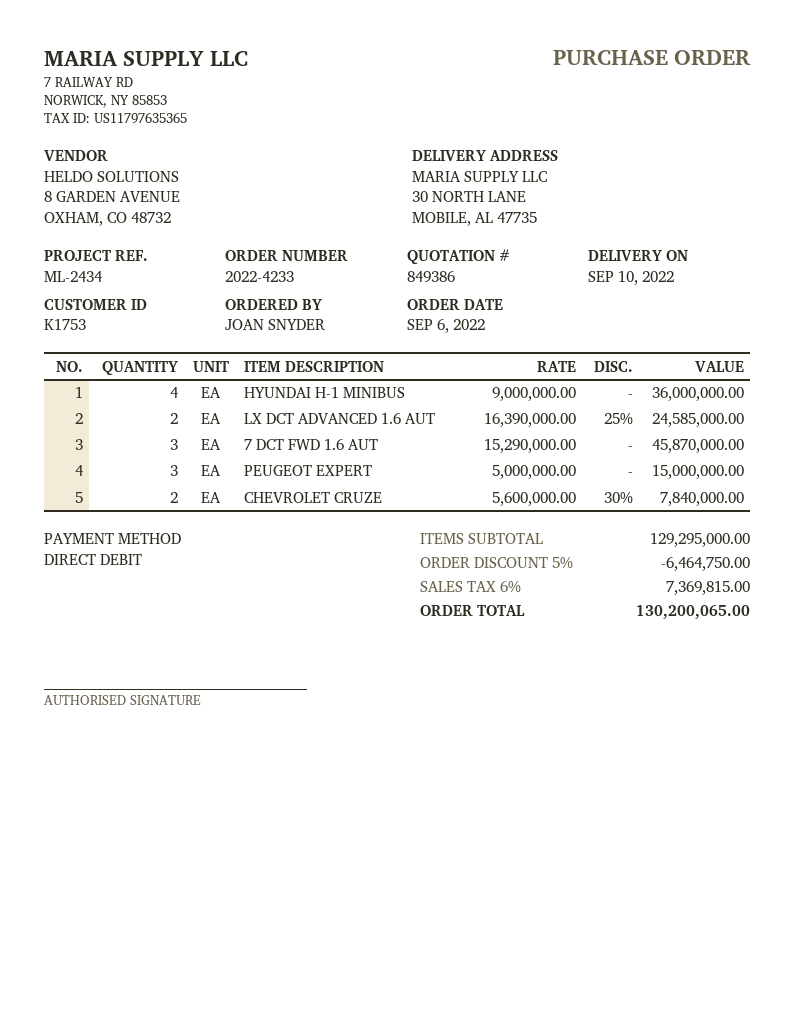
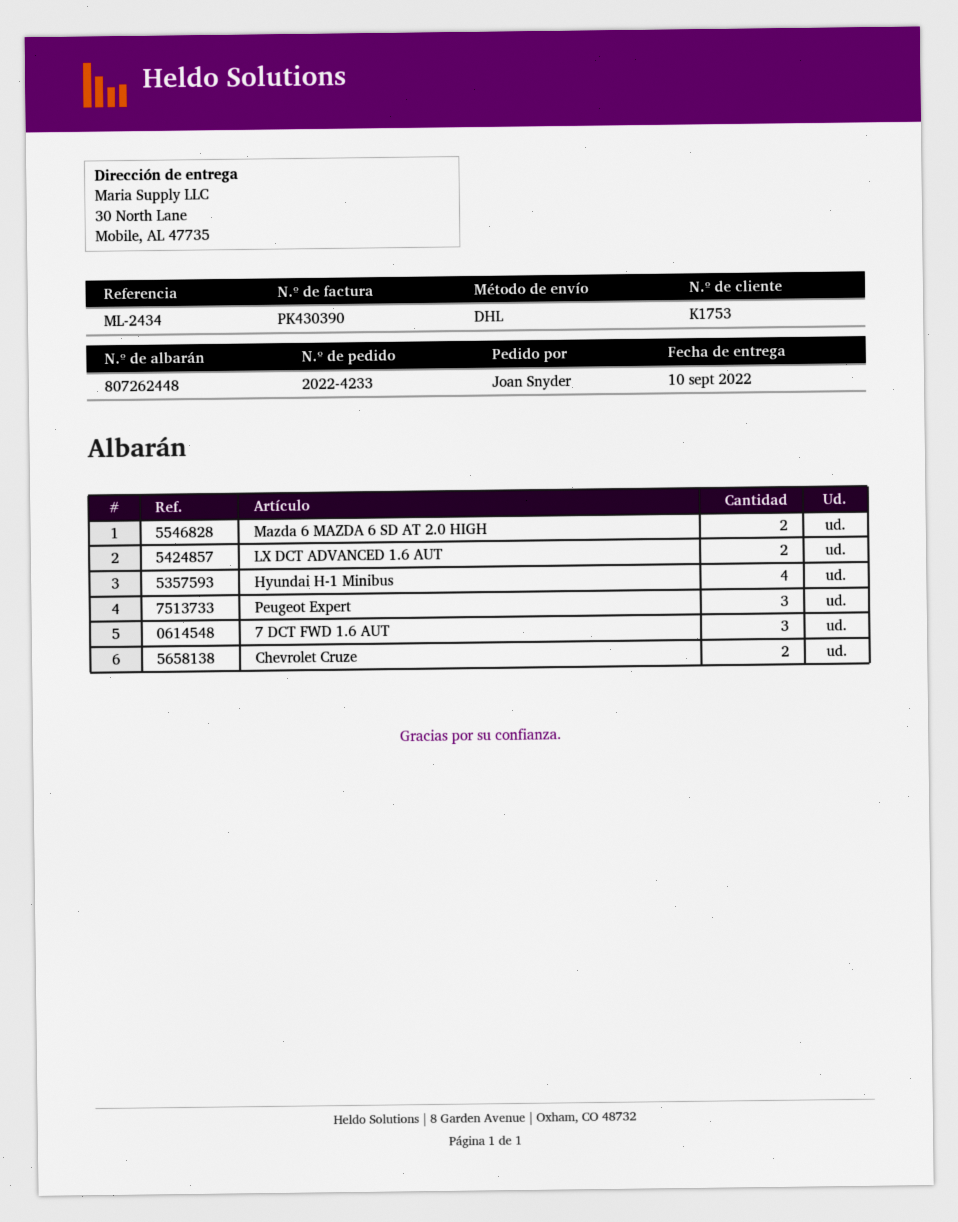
Mazda 6 MAZDA 6 SD AT 2.0 HIGH: none -> 2

